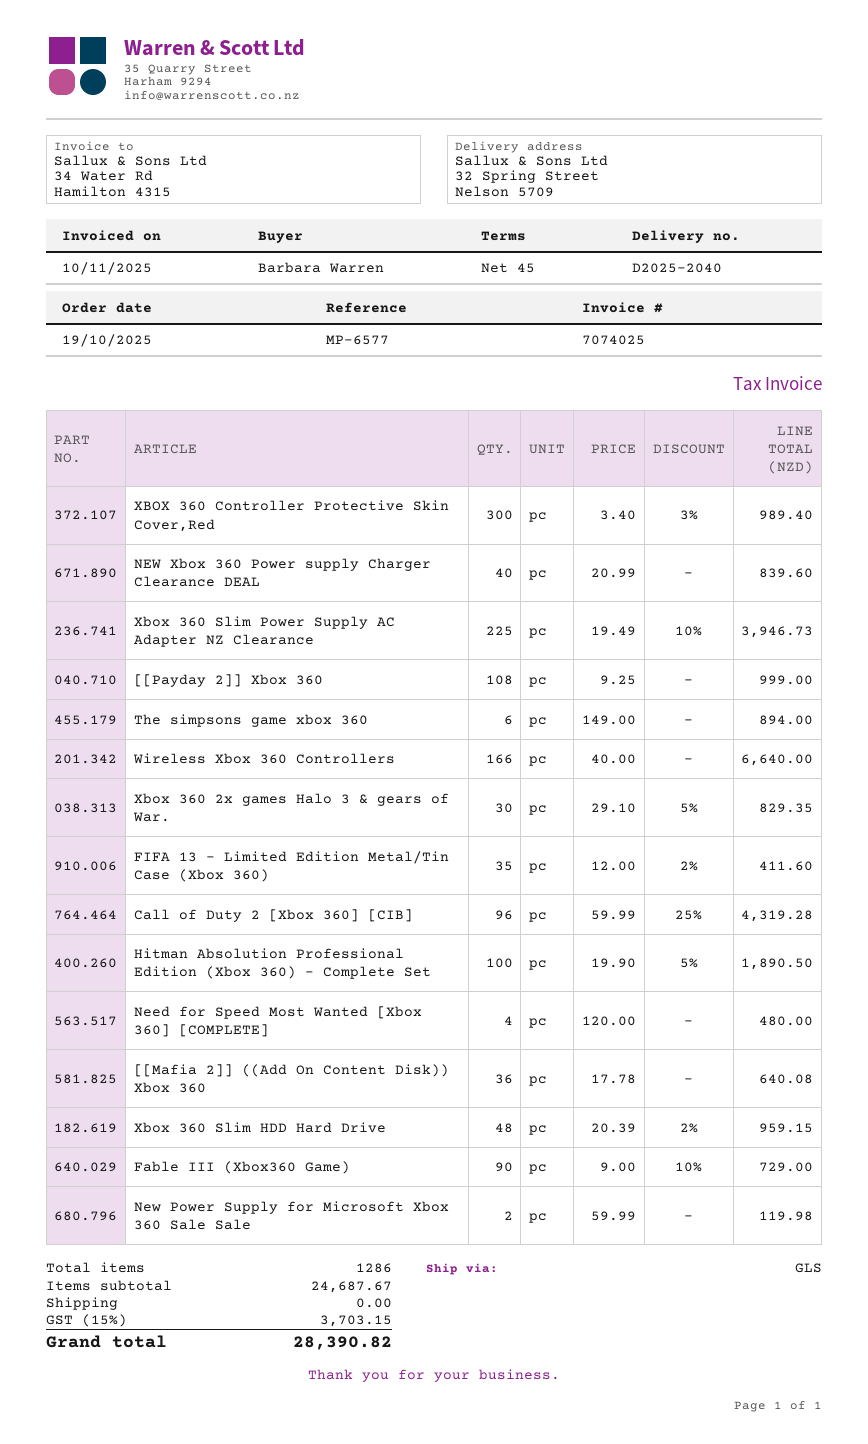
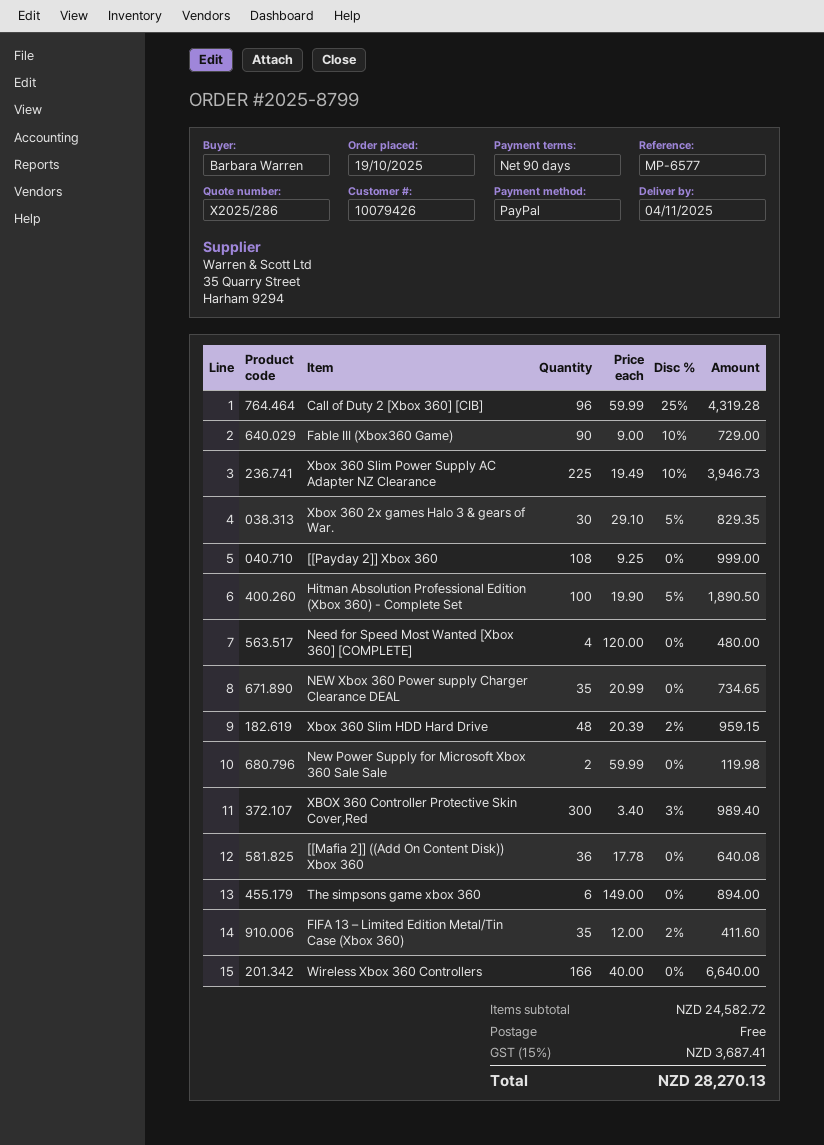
payment terms: 45 days -> 90 days
NEW Xbox 360 Power supply Charger Clearance DEAL: 40 x 20.99 = 839.60 -> 35 x 20.99 = 734.65
subtotal: 24687.67 -> 24582.72
tax: 15% = 3703.15 -> 15% = 3687.41
total: 28390.82 -> 28270.13

